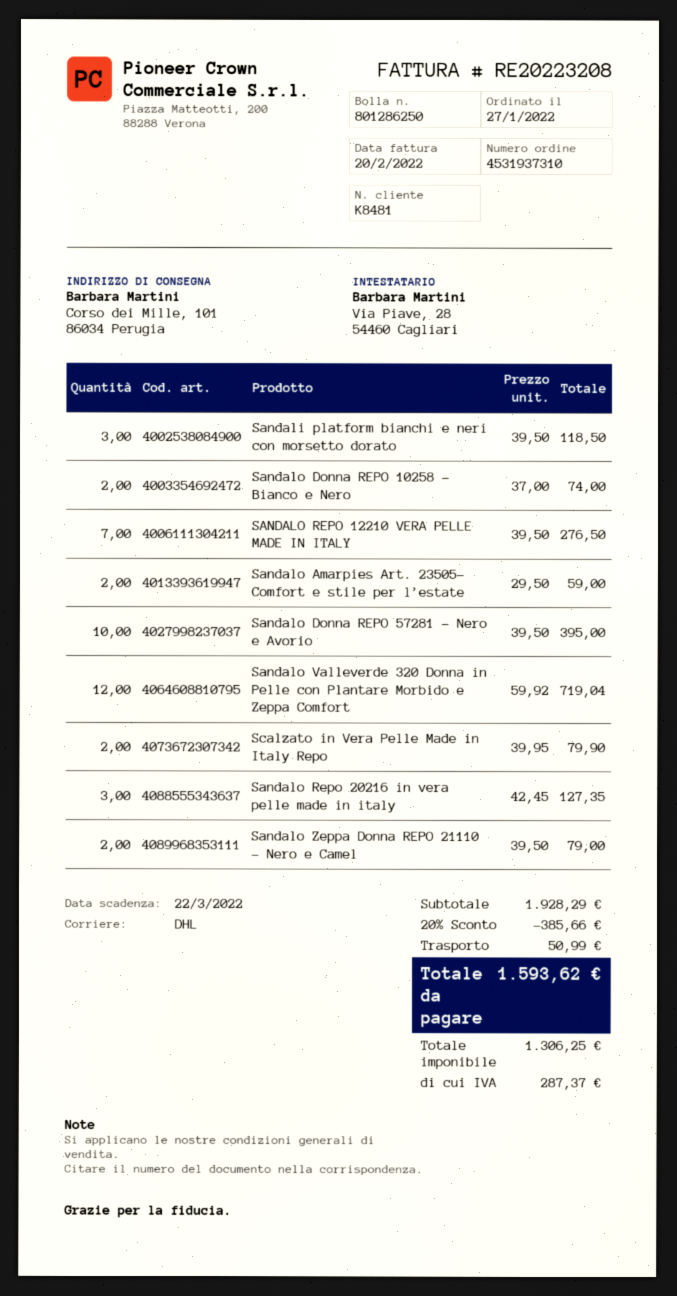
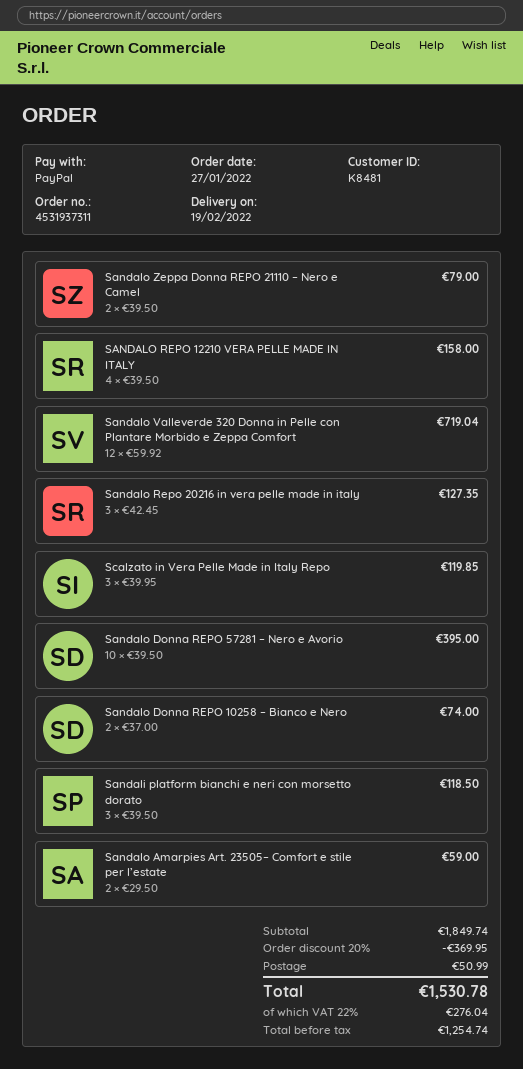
order number: 4531937310 -> 4531937311
SANDALO REPO 12210 VERA PELLE MADE IN ITALY: 7 x 39.50 = 276.50 -> 4 x 39.50 = 158.00
Scalzato in Vera Pelle Made in Italy Repo: 2 x 39.95 = 79.90 -> 3 x 39.95 = 119.85
subtotal: 1928.29 -> 1849.74
discount: 20% = 385.66 -> 20% = 369.95
net: 1306.25 -> 1254.74
tax: 287.37 -> 276.04
total: 1593.62 -> 1530.78

